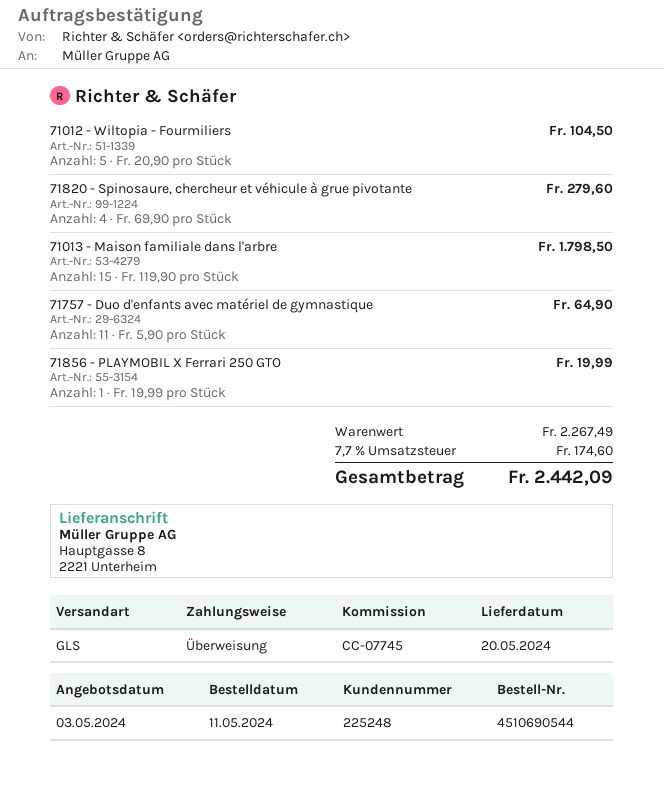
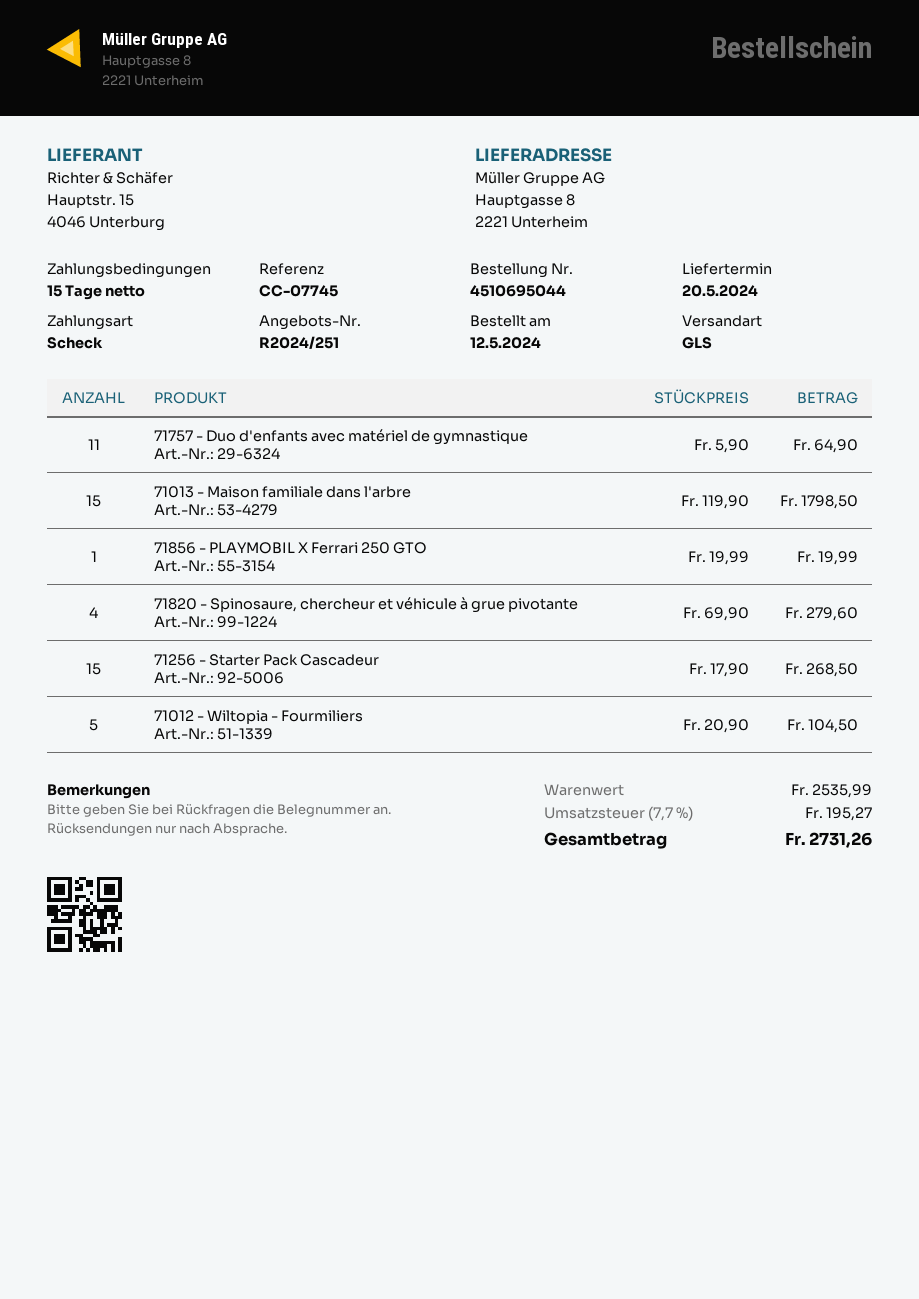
order number: 4510690544 -> 4510695044
order date: 2024-05-11 -> 2024-05-12
payment method: bank transfer -> cheque
71256 - Starter Pack Cascadeur: none -> 15 x 17.90 = 268.50
subtotal: 2267.49 -> 2535.99
tax: 7.7% = 174.60 -> 7.7% = 195.27
total: 2442.09 -> 2731.26

